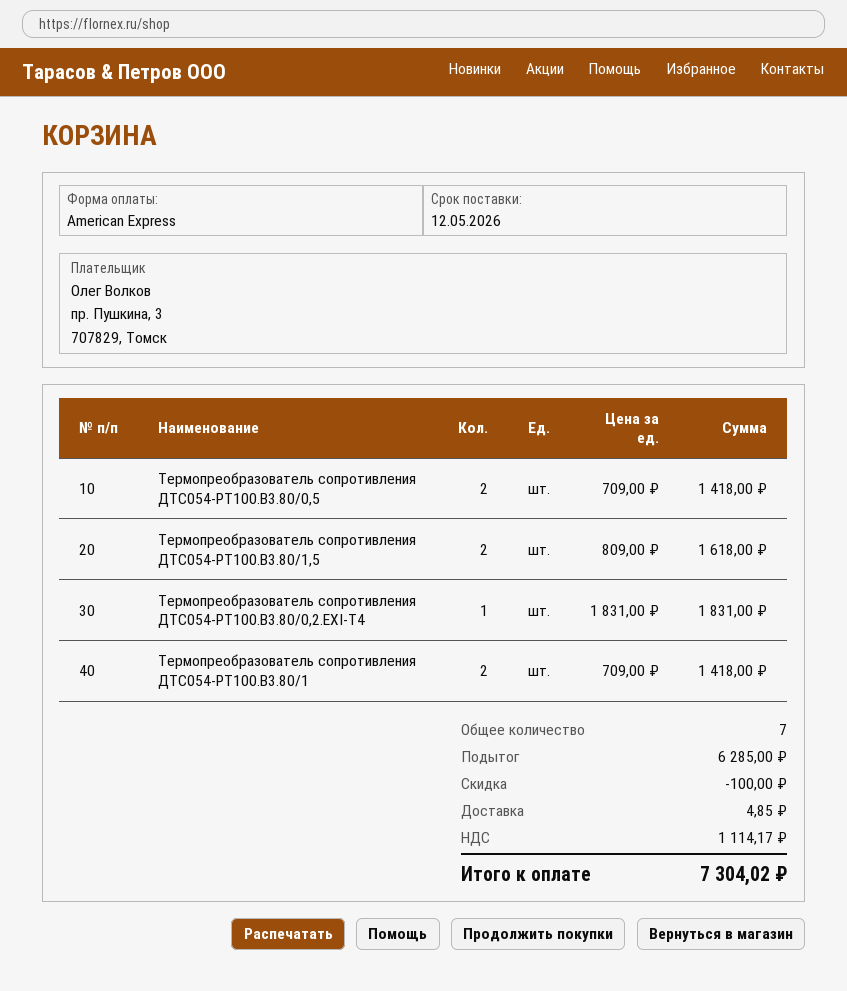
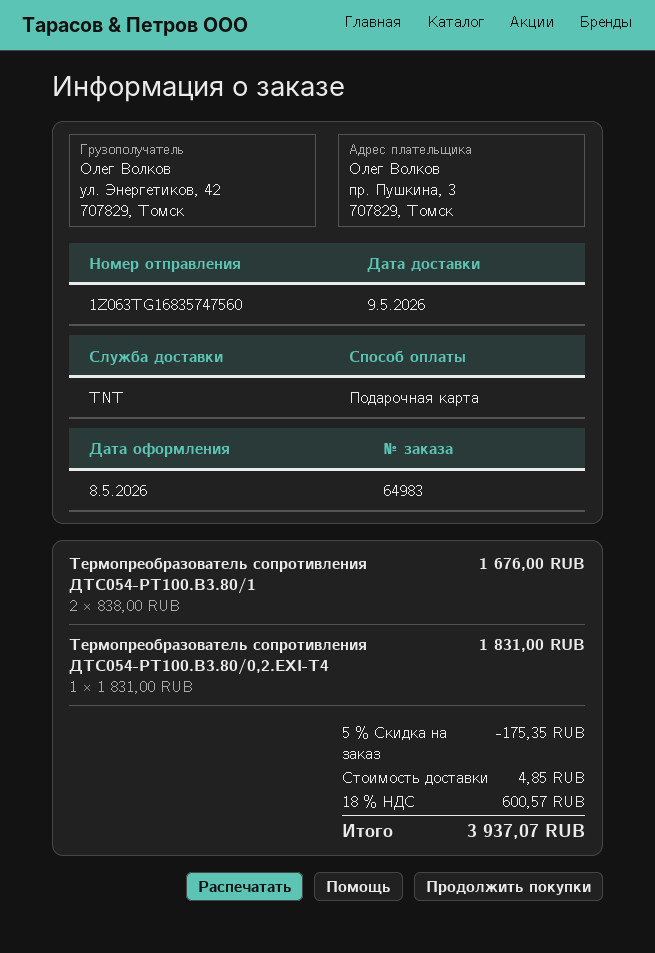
delivery date: 2026-05-12 -> 2026-05-09
payment method: American Express -> gift card
Термопреобразователь сопротивления ДТС054-РТ100.В3.80/0,5: 2 x 709.00 = 1418.00 -> none
Термопреобразователь сопротивления ДТС054-РТ100.В3.80/1,5: 2 x 809.00 = 1618.00 -> none
Термопреобразователь сопротивления ДТС054-РТ100.В3.80/1: 2 x 709.00 = 1418.00 -> 2 x 838.00 = 1676.00
discount: 100.00 -> 175.35
tax: 1114.17 -> 600.57
total: 7304.02 -> 3937.07

